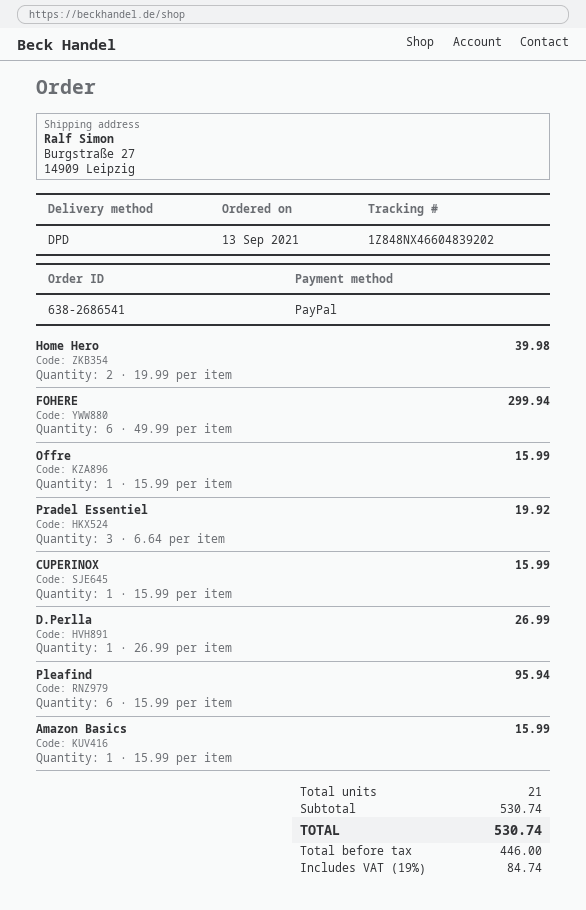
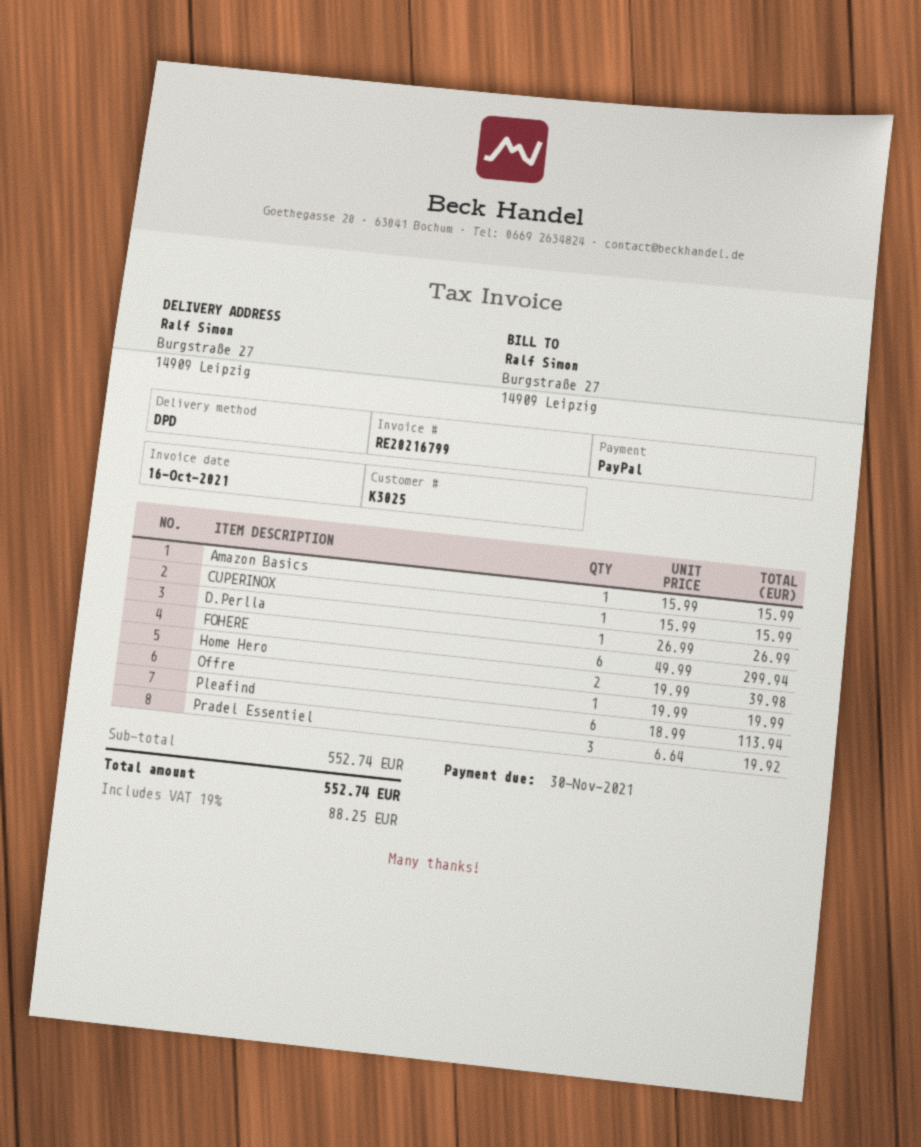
Offre: 1 x 15.99 = 15.99 -> 1 x 19.99 = 19.99
Pleafind: 6 x 15.99 = 95.94 -> 6 x 18.99 = 113.94
subtotal: 530.74 -> 552.74
tax: 19% = 84.74 -> 19% = 88.25
total: 530.74 -> 552.74

